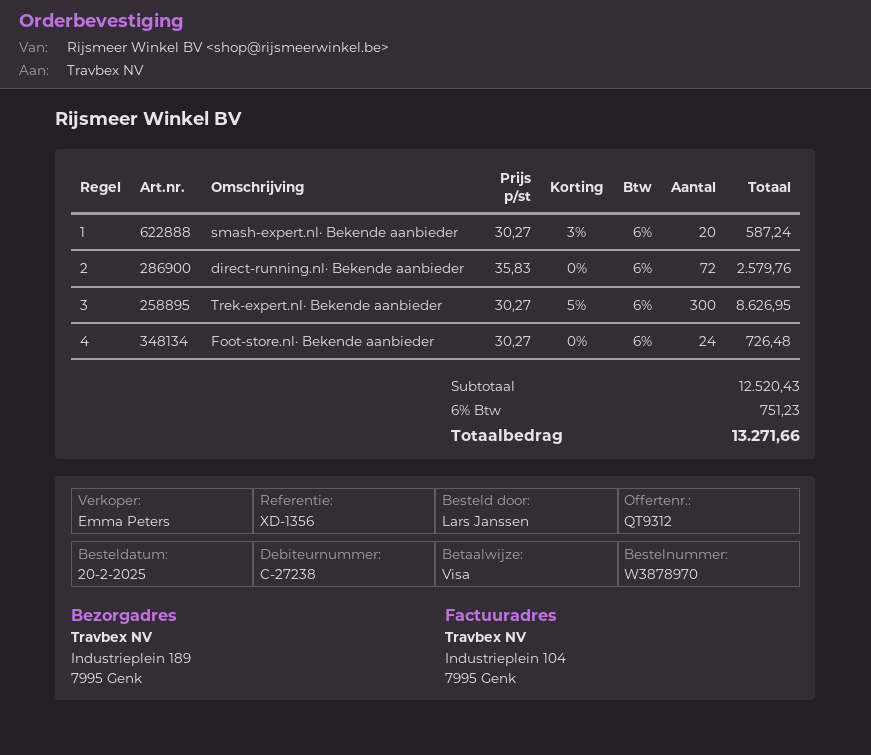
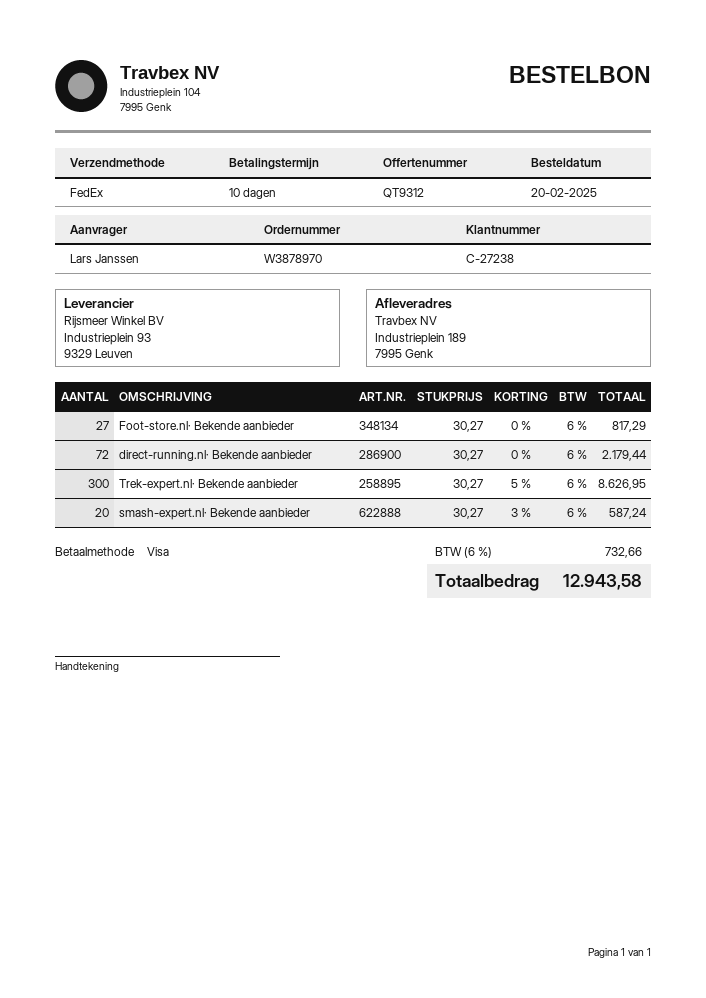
direct-running.nl· Bekende aanbieder: 72 x 35.83 = 2579.76 -> 72 x 30.27 = 2179.44
Foot-store.nl· Bekende aanbieder: 24 x 30.27 = 726.48 -> 27 x 30.27 = 817.29
tax: 6% = 751.23 -> 6% = 732.66
total: 13271.66 -> 12943.58

